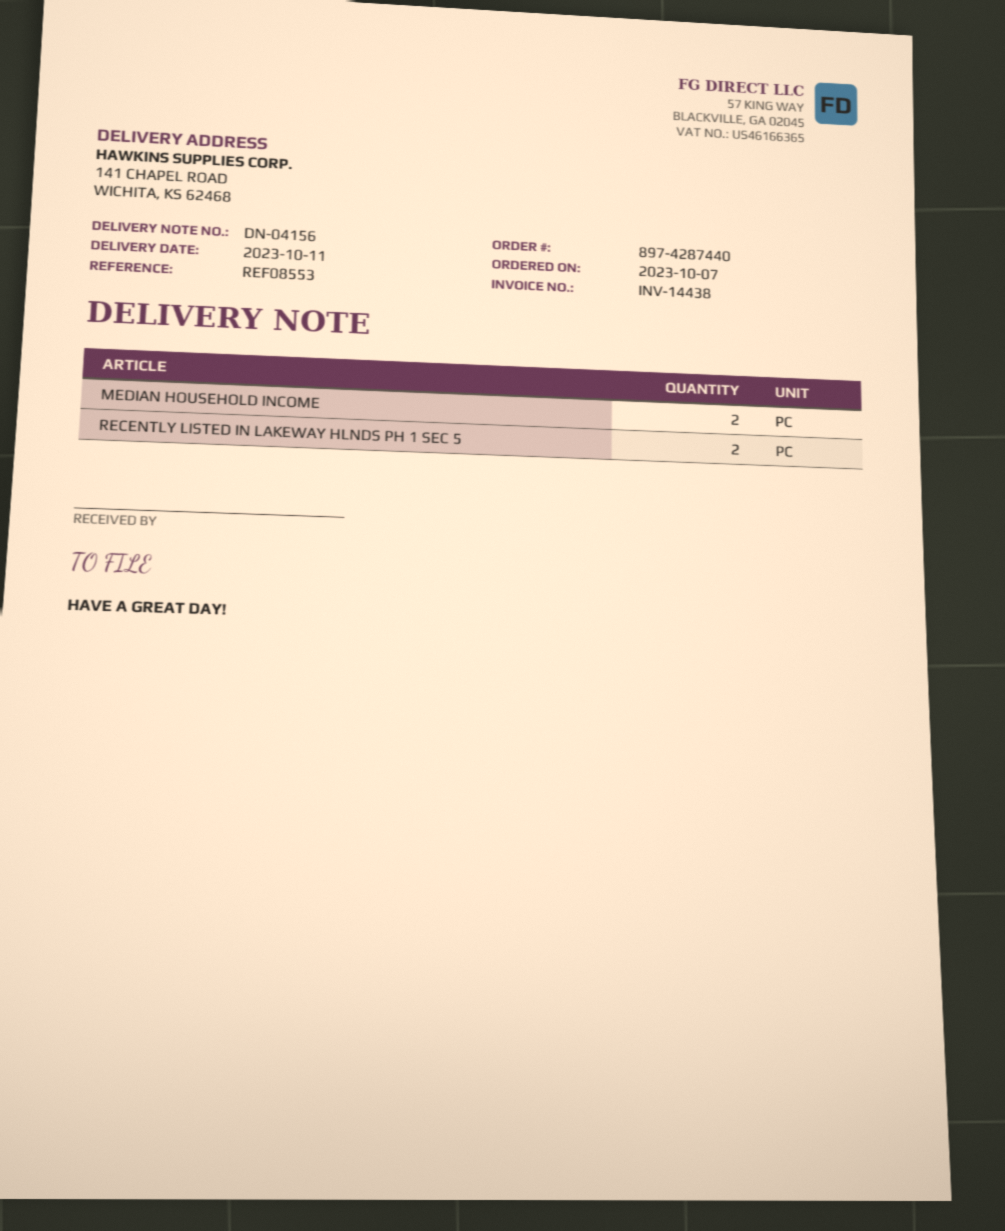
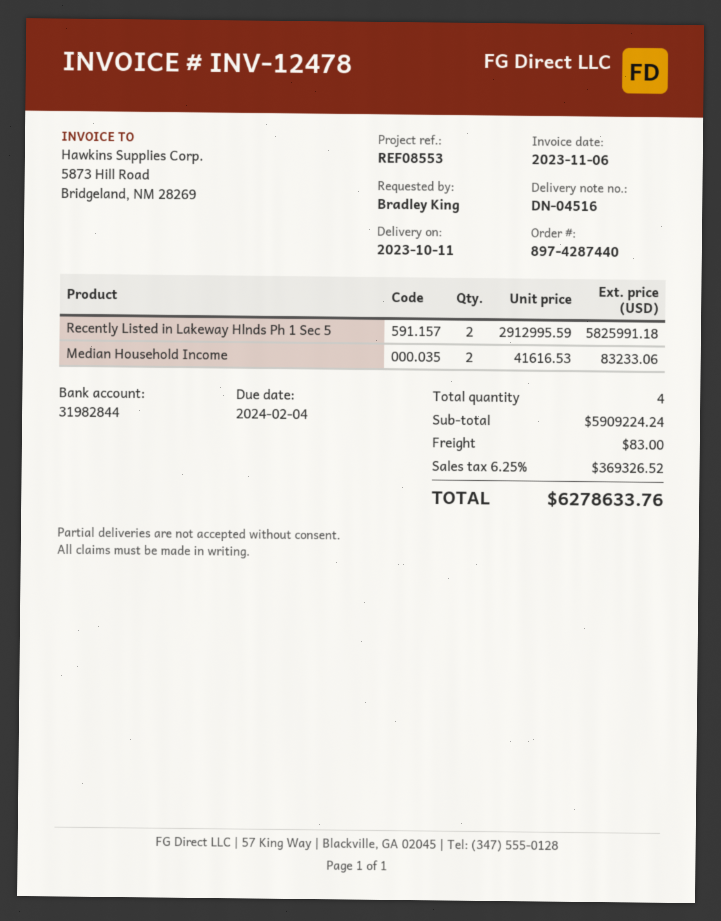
delivery note number: DN-04156 -> DN-04516
invoice number: INV-14438 -> INV-12478

